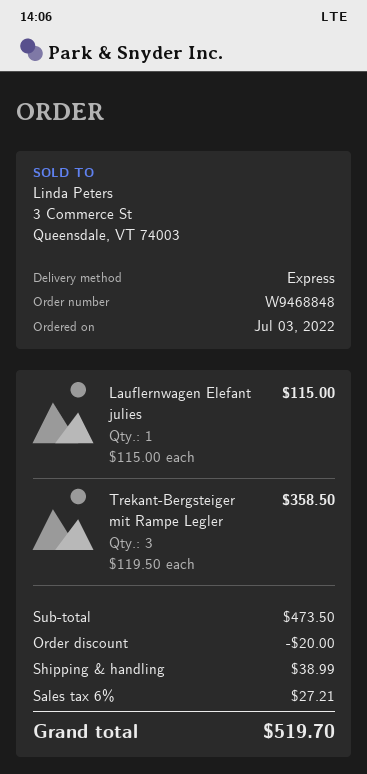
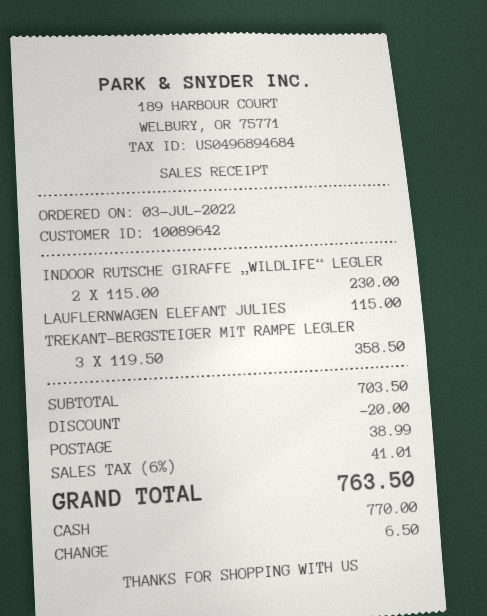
INDOOR RUTSCHE GIRAFFE „WILDLIFE“ LEGLER: none -> 2 x 115.00 = 230.00
subtotal: 473.50 -> 703.50
tax: 6% = 27.21 -> 6% = 41.01
total: 519.70 -> 763.50

